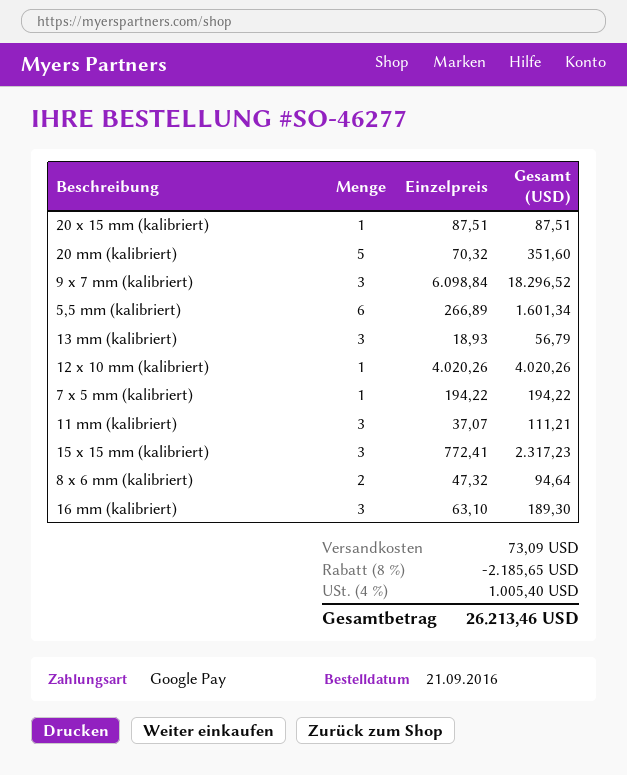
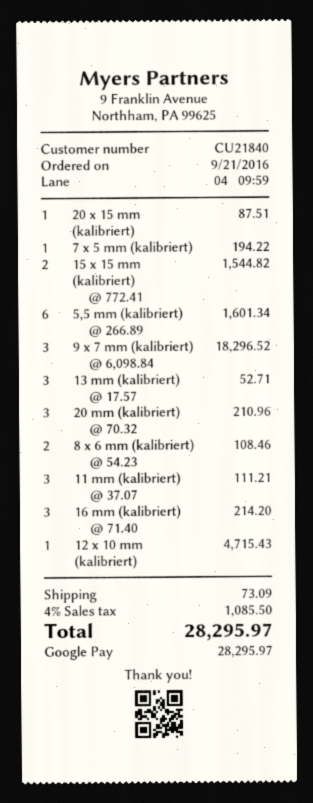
20 mm (kalibriert): 5 x 70.32 = 351.60 -> 3 x 70.32 = 210.96
13 mm (kalibriert): 3 x 18.93 = 56.79 -> 3 x 17.57 = 52.71
12 x 10 mm (kalibriert): 1 x 4020.26 = 4020.26 -> 1 x 4715.43 = 4715.43
15 x 15 mm (kalibriert): 3 x 772.41 = 2317.23 -> 2 x 772.41 = 1544.82
8 x 6 mm (kalibriert): 2 x 47.32 = 94.64 -> 2 x 54.23 = 108.46
16 mm (kalibriert): 3 x 63.10 = 189.30 -> 3 x 71.40 = 214.20
discount: 8% = 2185.65 -> none
tax: 4% = 1005.40 -> 4% = 1085.50
total: 26213.46 -> 28295.97

